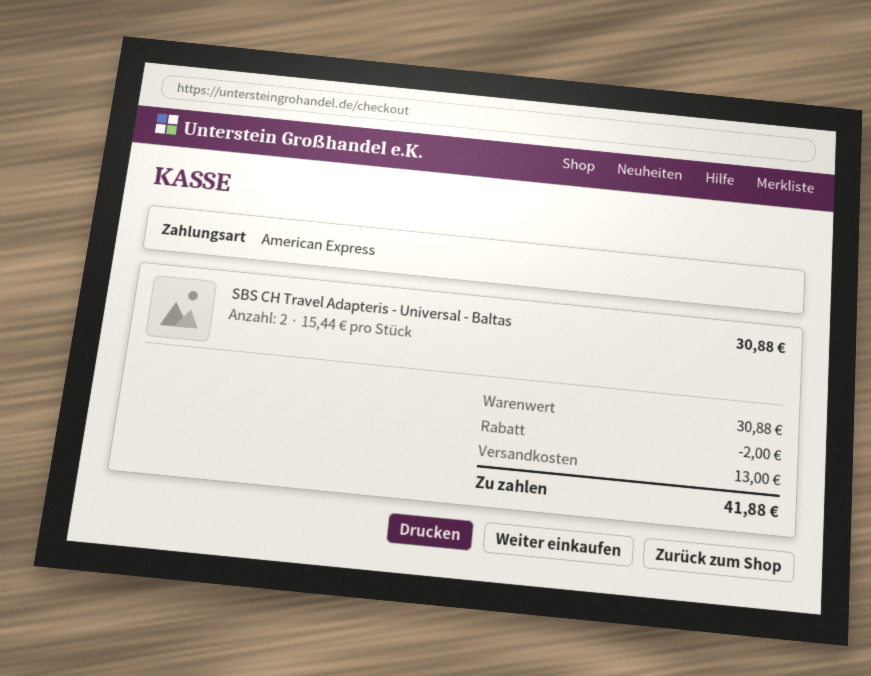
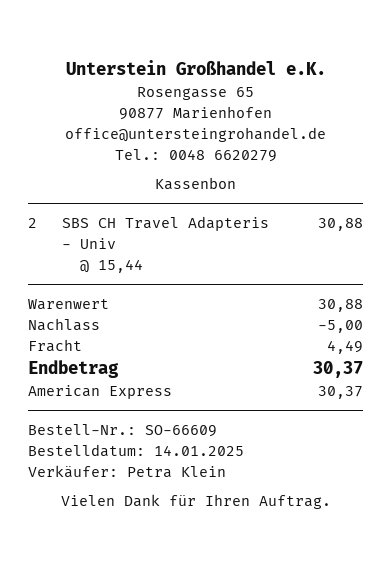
discount: 2.00 -> 5.00
shipping: 13.00 -> 4.49
total: 41.88 -> 30.37

